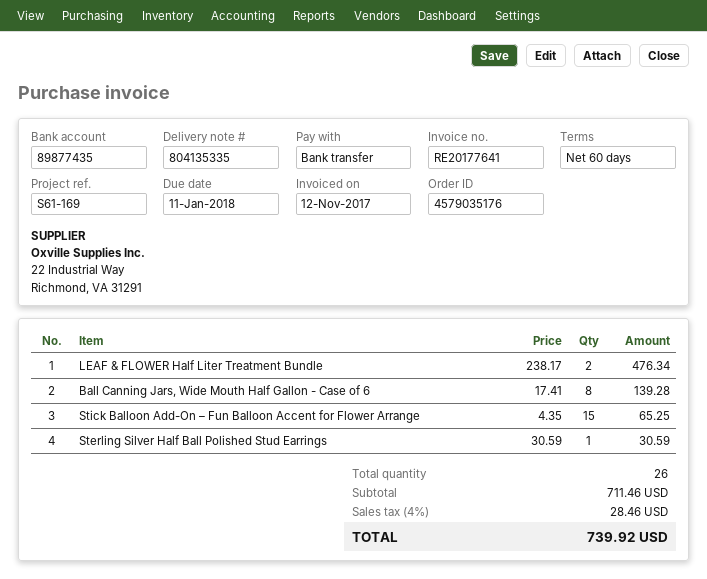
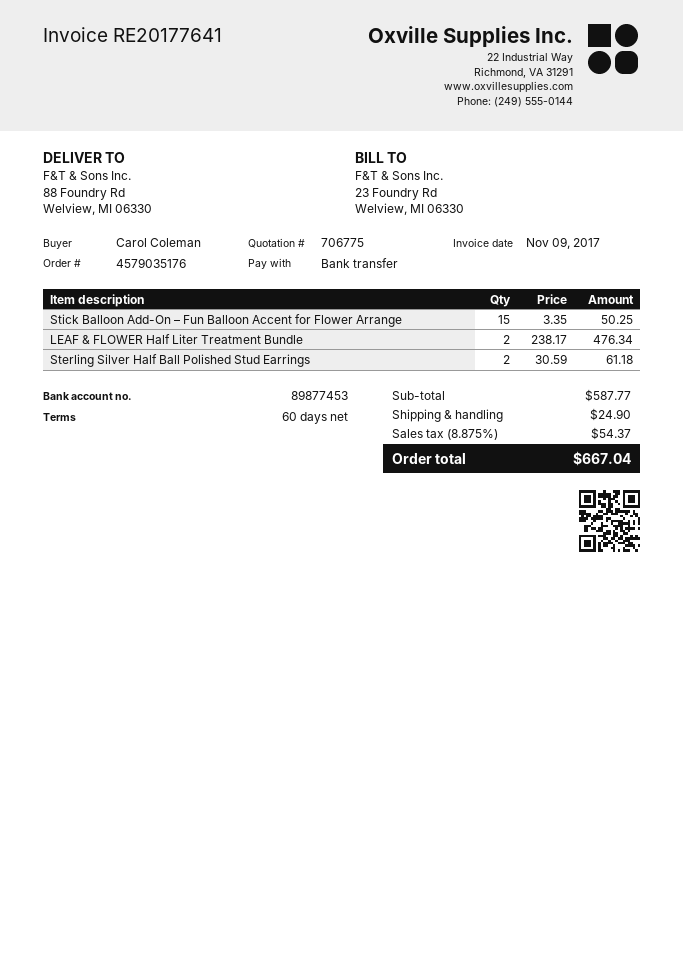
invoice date: 2017-11-12 -> 2017-11-09
bank account: 89877435 -> 89877453
Ball Canning Jars, Wide Mouth Half Gallon - Case of 6: 8 x 17.41 = 139.28 -> none
Stick Balloon Add-On – Fun Balloon Accent for Flower Arrange: 15 x 4.35 = 65.25 -> 15 x 3.35 = 50.25
Sterling Silver Half Ball Polished Stud Earrings: 1 x 30.59 = 30.59 -> 2 x 30.59 = 61.18
subtotal: 711.46 -> 587.77
shipping: none -> 24.90
tax: 4% = 28.46 -> 8.875% = 54.37
total: 739.92 -> 667.04

